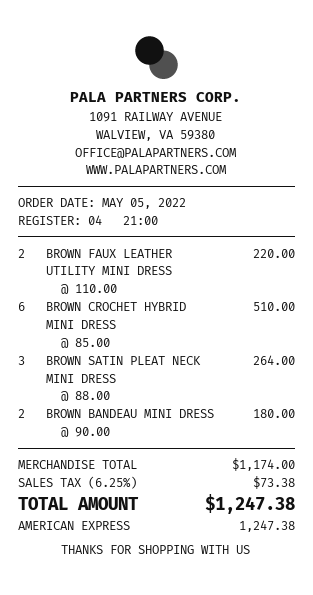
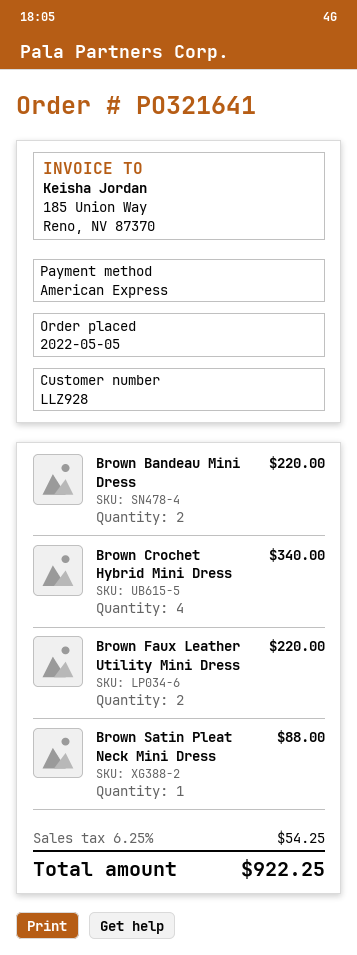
BROWN CROCHET HYBRID MINI DRESS: 6 for 510.00 -> 4 for 340.00
BROWN SATIN PLEAT NECK MINI DRESS: 3 for 264.00 -> 1 for 88.00
BROWN BANDEAU MINI DRESS: 2 for 180.00 -> 2 for 220.00
tax: 6.25% = 73.38 -> 6.25% = 54.25
total: 1247.38 -> 922.25

